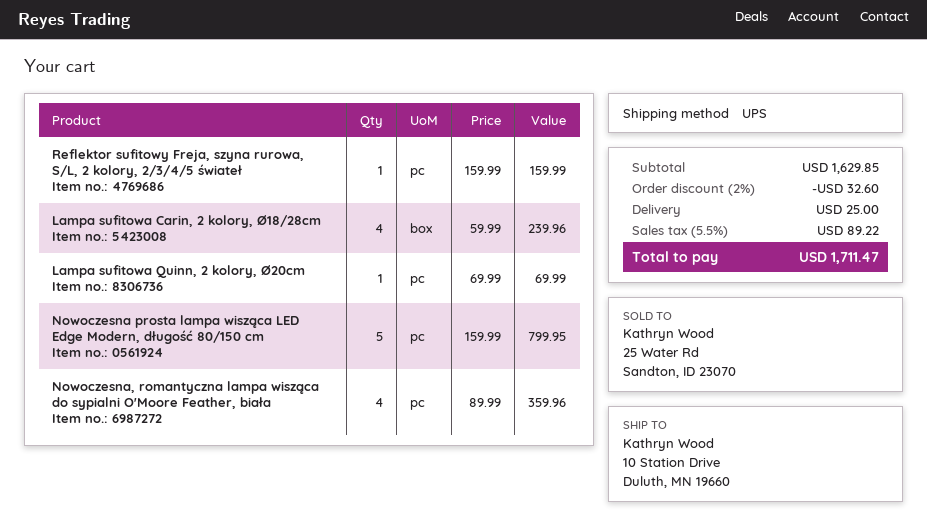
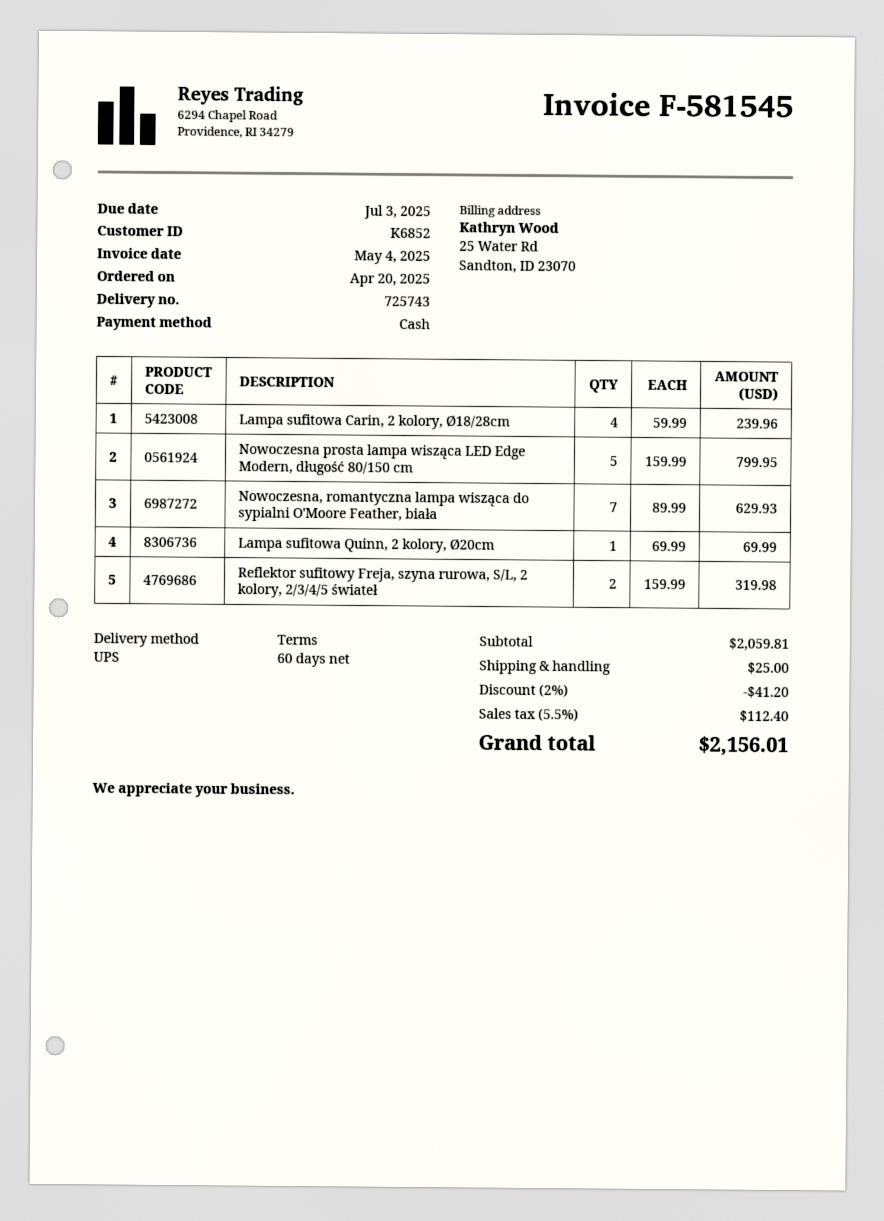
Reflektor sufitowy Freja, szyna rurowa, S/L, 2 kolory, 2/3/4/5 świateł: 1 x 159.99 = 159.99 -> 2 x 159.99 = 319.98
Nowoczesna, romantyczna lampa wisząca do sypialni O'Moore Feather, biała: 4 x 89.99 = 359.96 -> 7 x 89.99 = 629.93
subtotal: 1629.85 -> 2059.81
discount: 2% = 32.60 -> 2% = 41.20
tax: 5.5% = 89.22 -> 5.5% = 112.40
total: 1711.47 -> 2156.01

